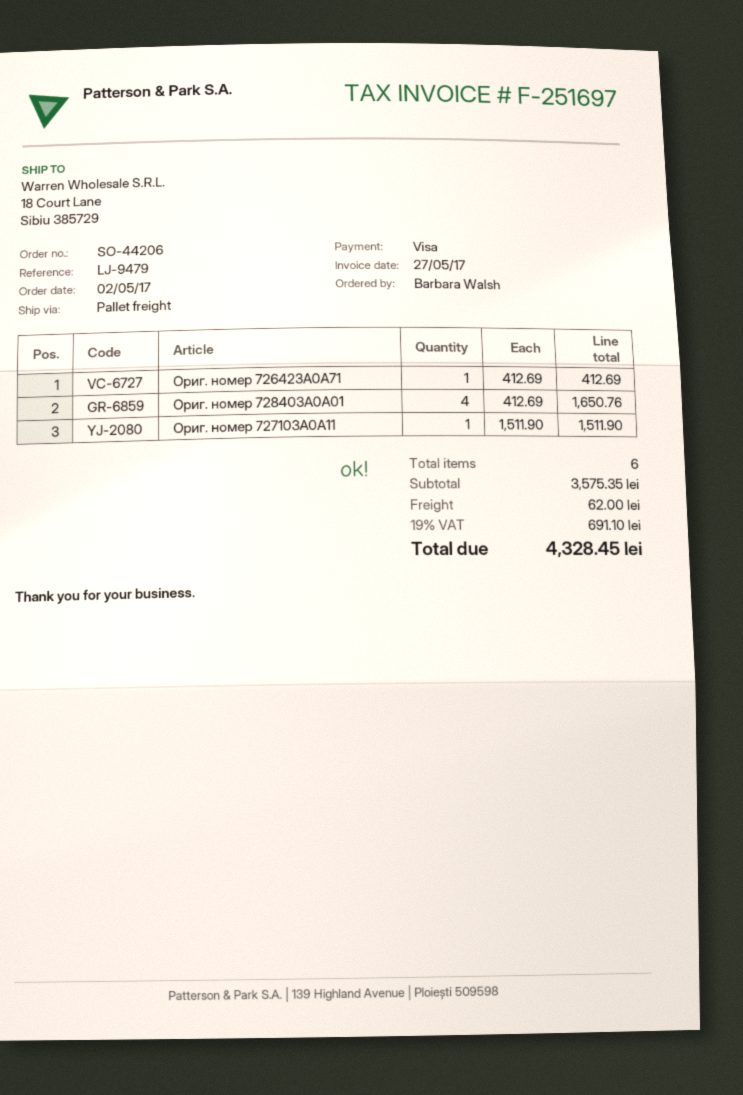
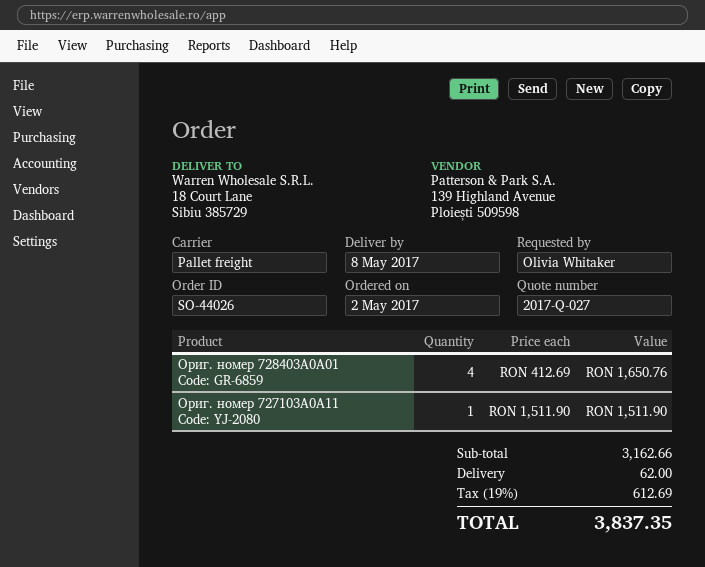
order number: SO-44206 -> SO-44026
ordered by: Barbara Walsh -> Olivia Whitaker
Ориг. номер 726423A0A71: 1 x 412.69 = 412.69 -> none
subtotal: 3575.35 -> 3162.66
tax: 19% = 691.10 -> 19% = 612.69
total: 4328.45 -> 3837.35

